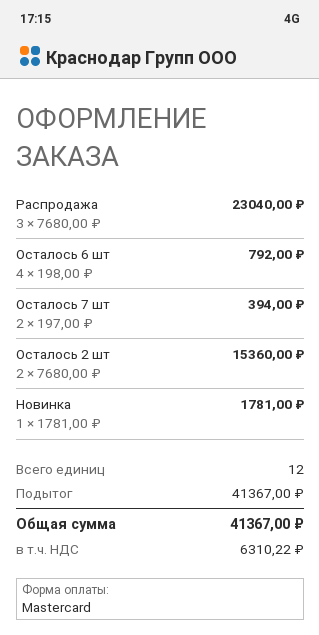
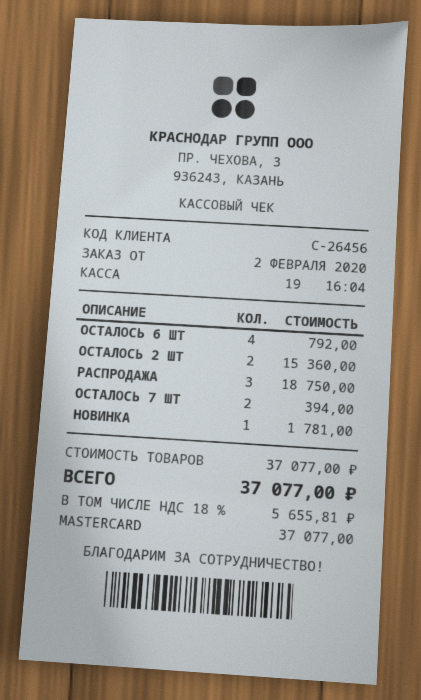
Распродажа: 3 for 23040.00 -> 3 for 18750.00
subtotal: 41367.00 -> 37077.00
tax: 6310.22 -> 5655.81
total: 41367.00 -> 37077.00

